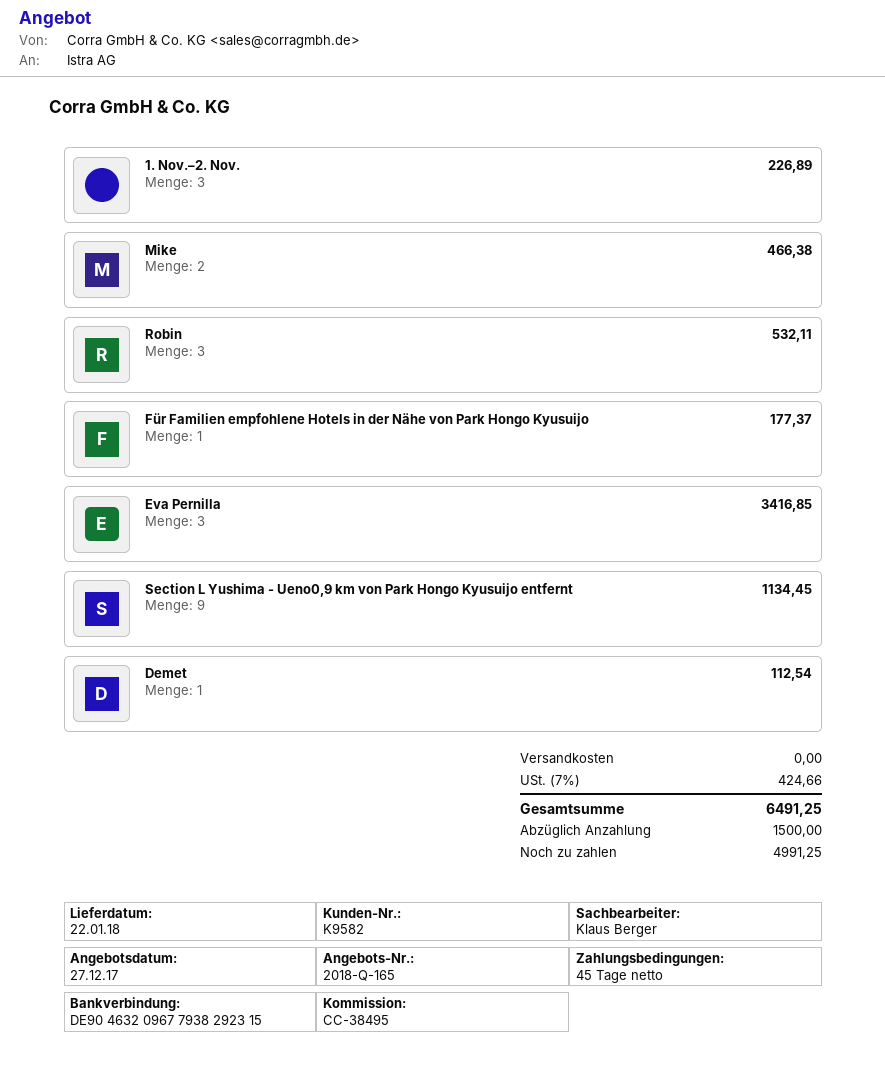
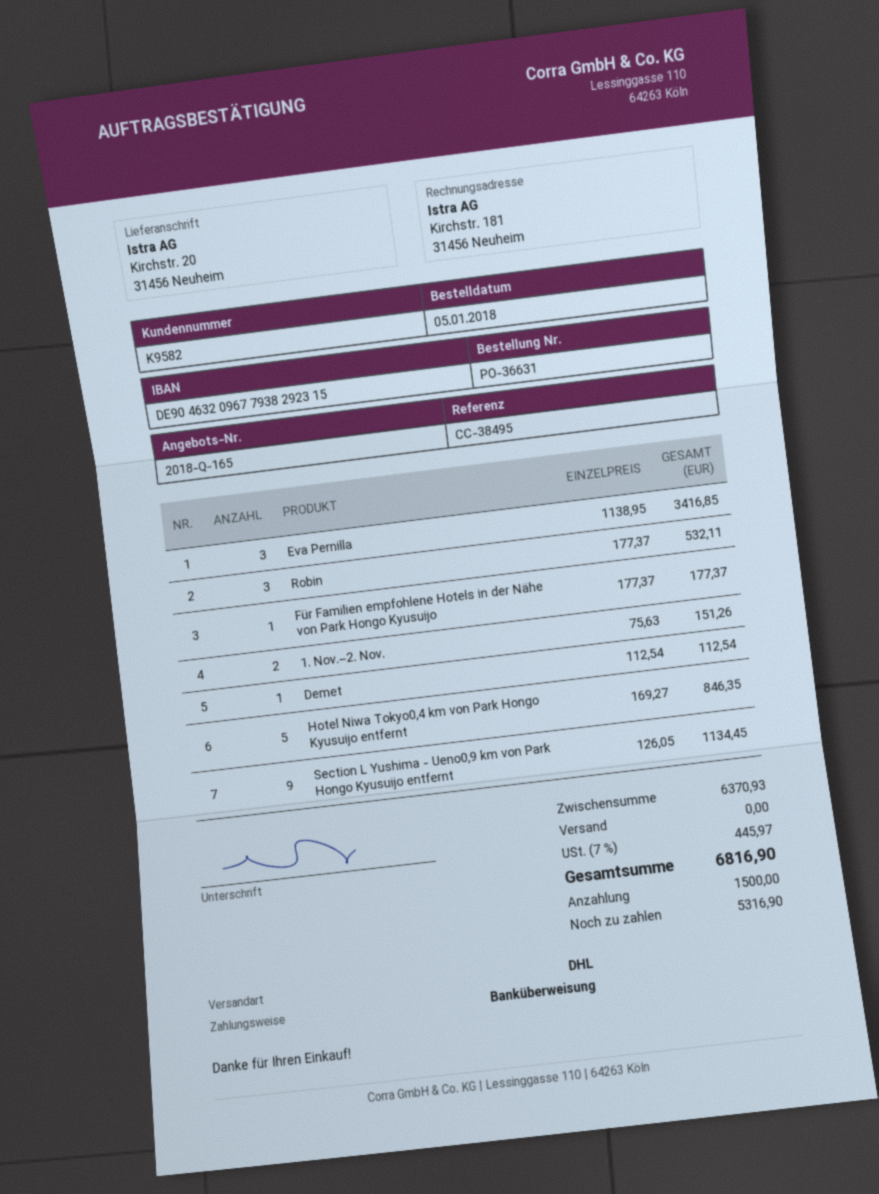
1. Nov.–2. Nov.: 3 for 226.89 -> 2 for 151.26
Mike: 2 for 466.38 -> none
Hotel Niwa Tokyo0,4 km von Park Hongo Kyusuijo entfernt: none -> 5 for 846.35
tax: 7% = 424.66 -> 7% = 445.97
total: 6491.25 -> 6816.90
balance: 4991.25 -> 5316.90

